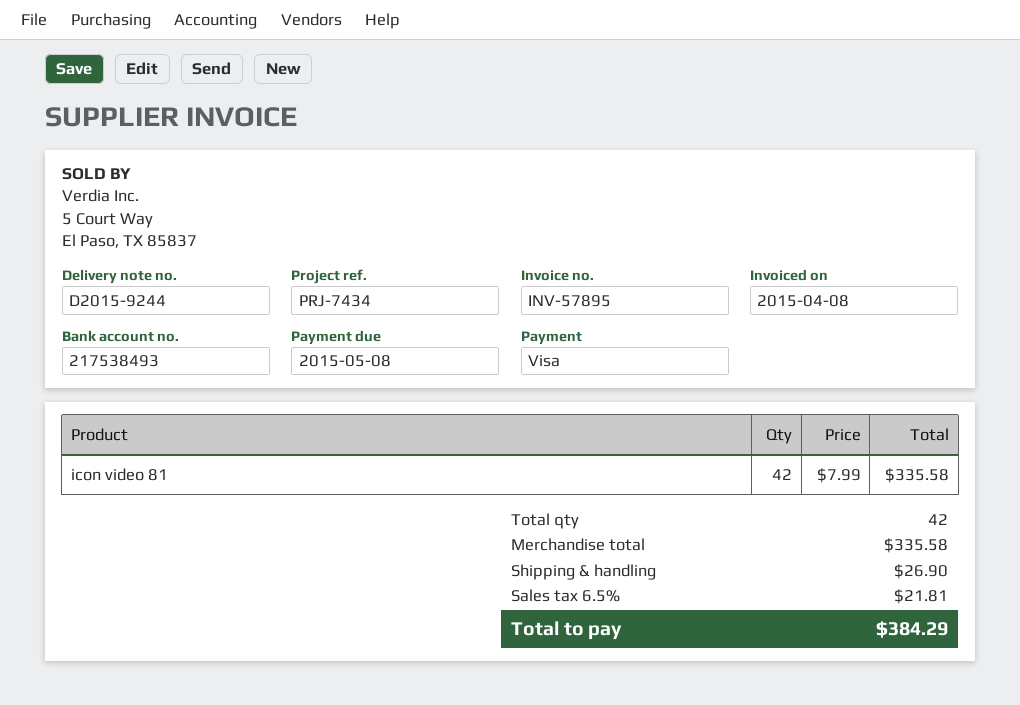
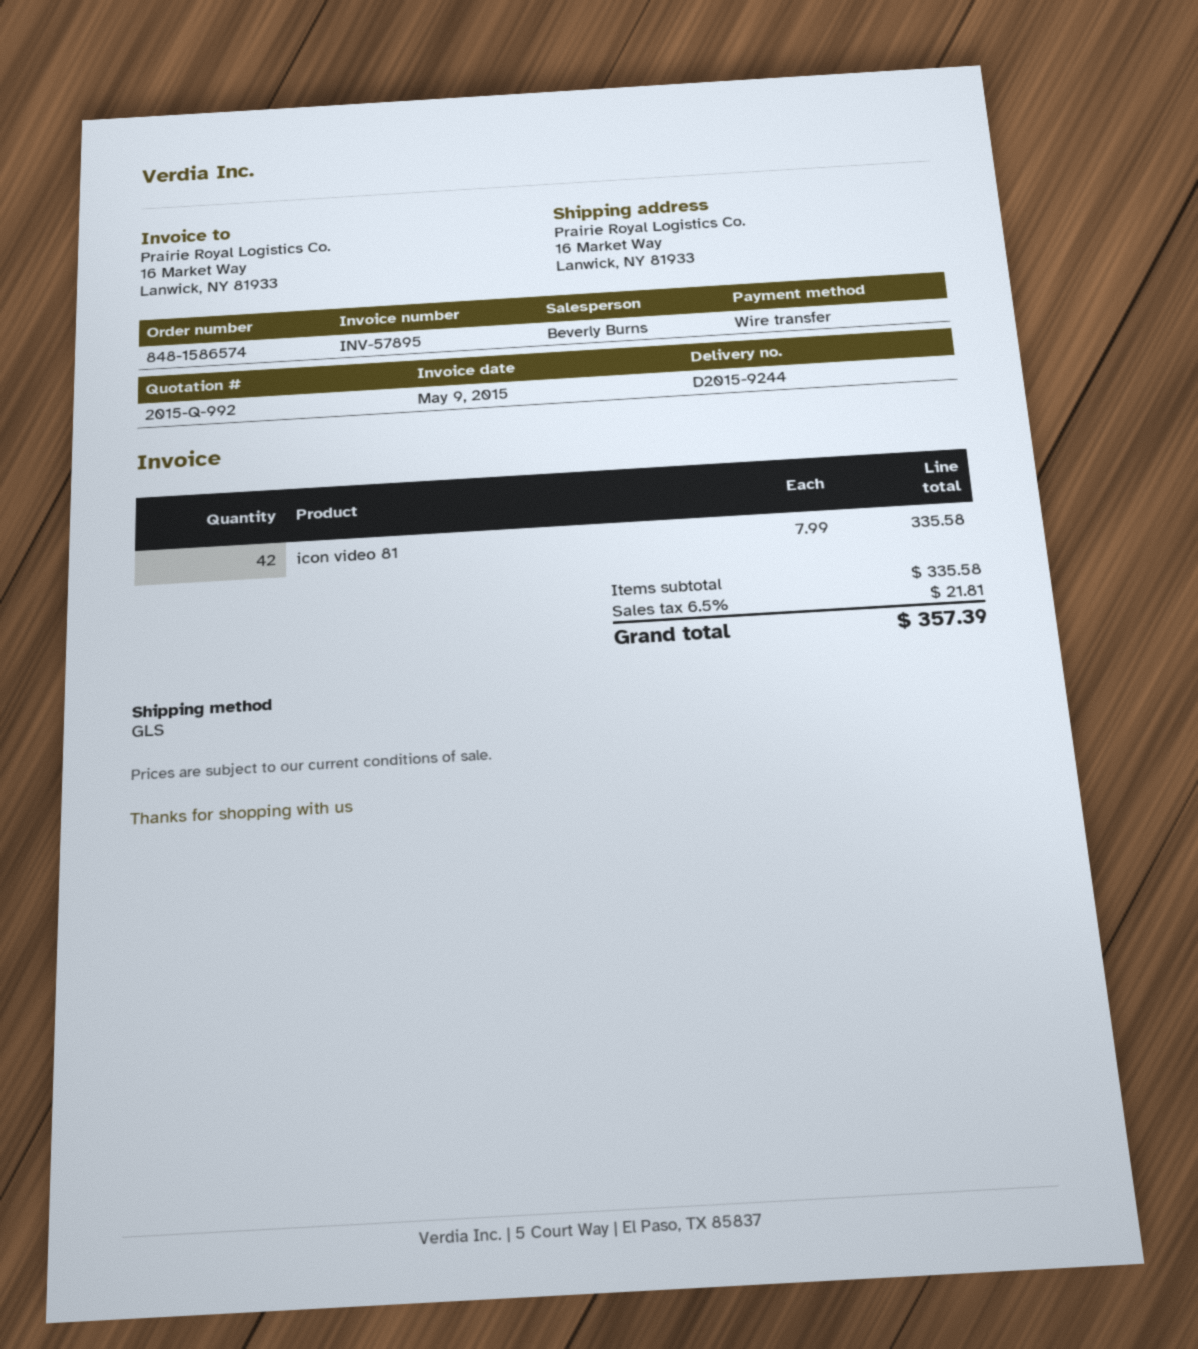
invoice date: 2015-04-08 -> 2015-05-09
payment method: Visa -> bank transfer
shipping: 26.90 -> none
total: 384.29 -> 357.39

